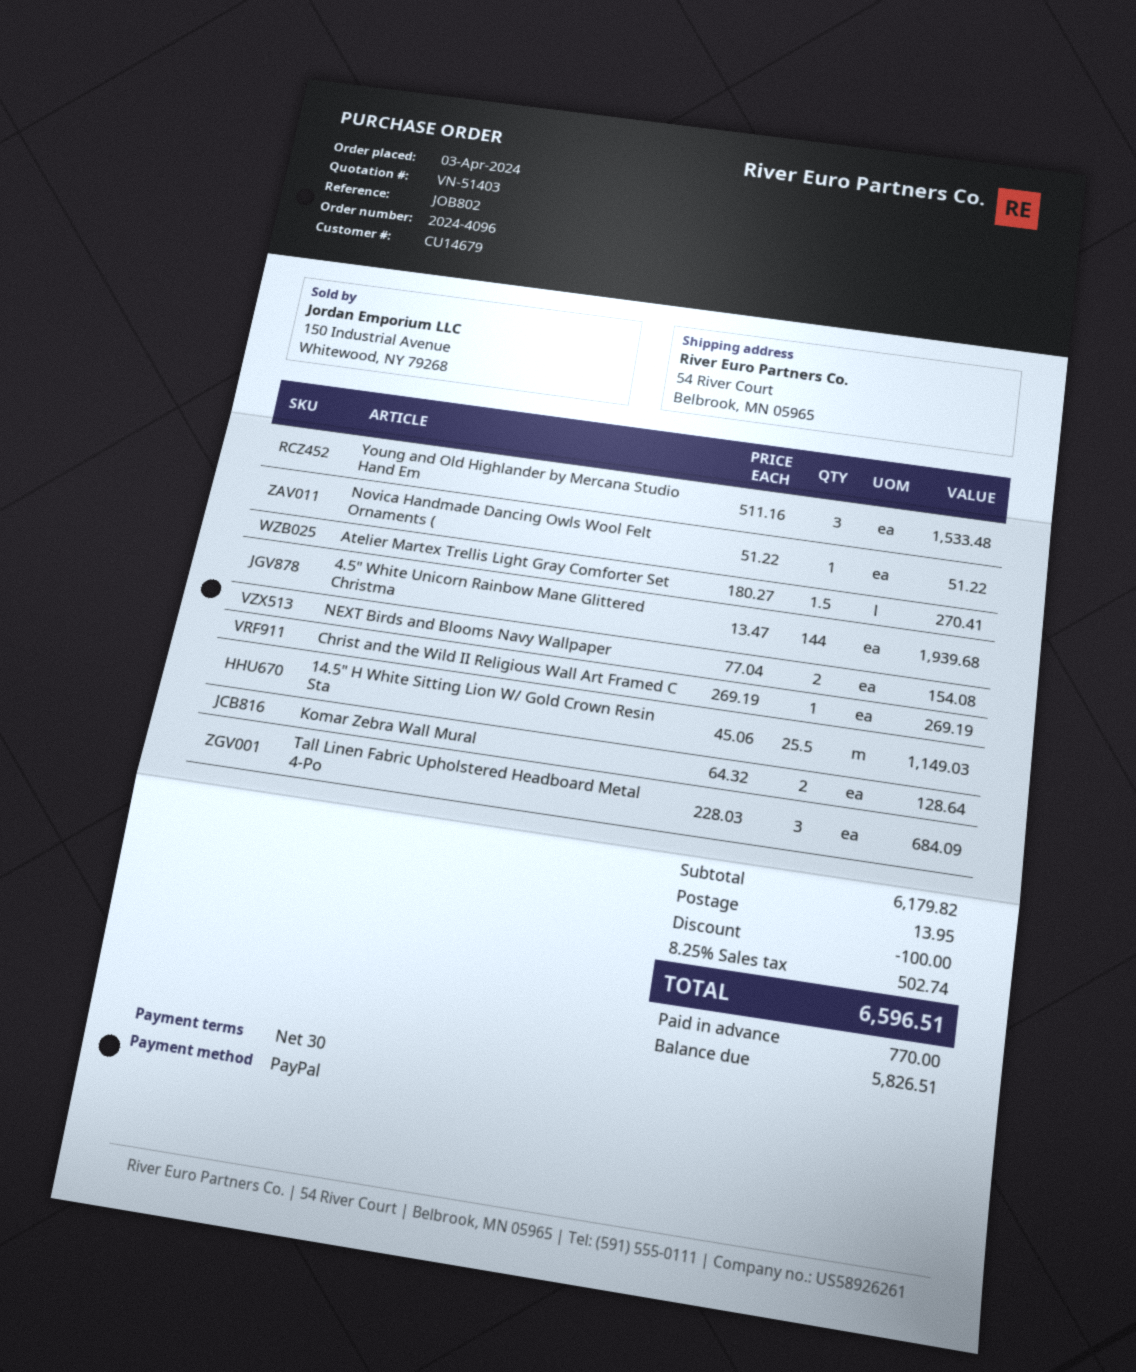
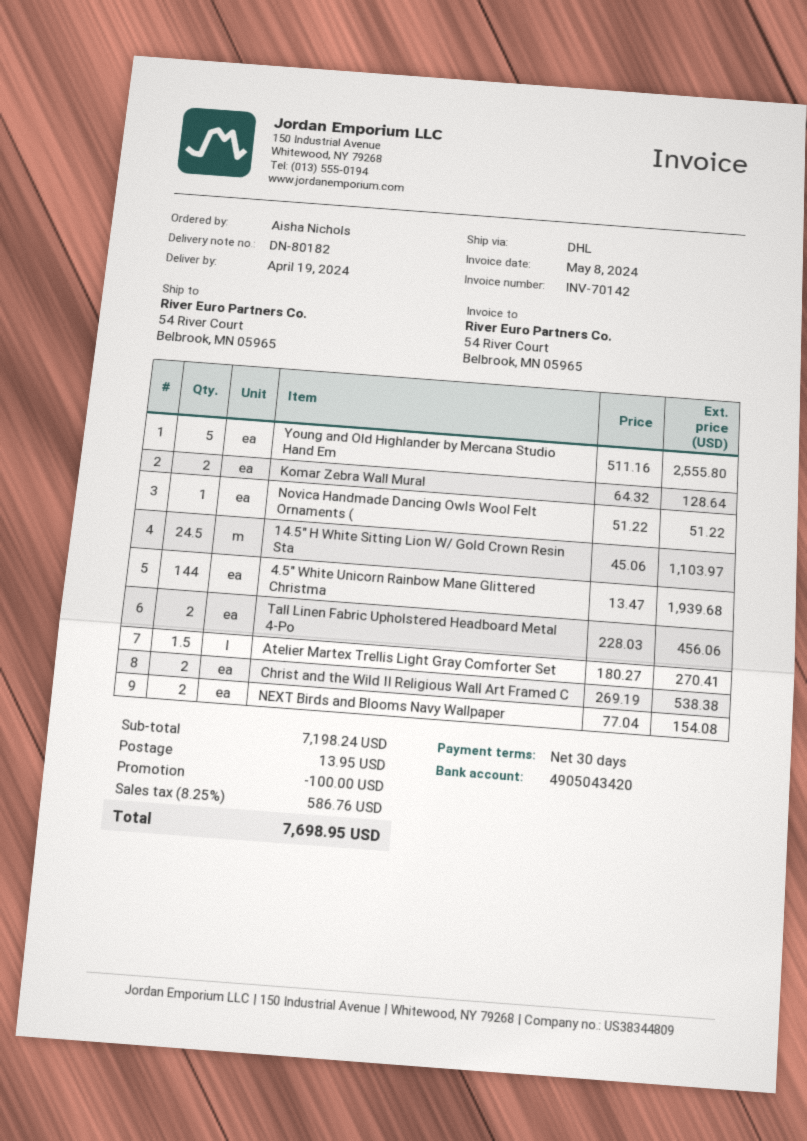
Young and Old Highlander by Mercana Studio Hand Em: 3 x 511.16 = 1533.48 -> 5 x 511.16 = 2555.80
Christ and the Wild II Religious Wall Art Framed C: 1 x 269.19 = 269.19 -> 2 x 269.19 = 538.38
14.5" H White Sitting Lion W/ Gold Crown Resin Sta: 25.5 x 45.06 = 1149.03 -> 24.5 x 45.06 = 1103.97
Tall Linen Fabric Upholstered Headboard Metal 4-Po: 3 x 228.03 = 684.09 -> 2 x 228.03 = 456.06
subtotal: 6179.82 -> 7198.24
tax: 8.25% = 502.74 -> 8.25% = 586.76
total: 6596.51 -> 7698.95

